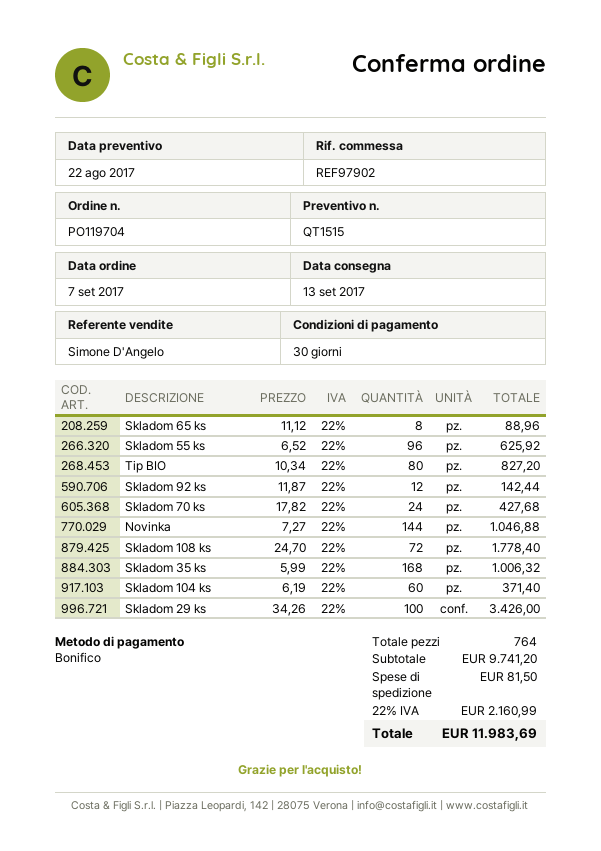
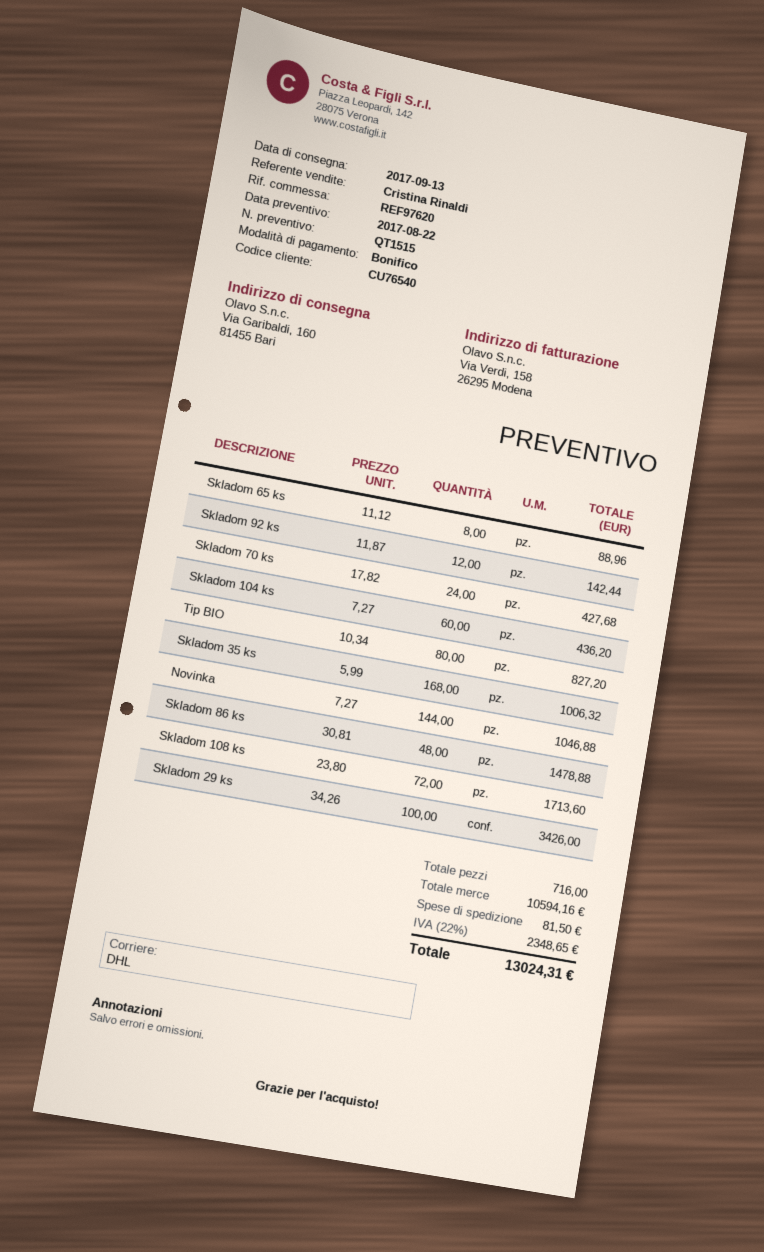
reference: REF97902 -> REF97620
sales rep: Simone D'Angelo -> Cristina Rinaldi
Skladom 55 ks: 96 x 6.52 = 625.92 -> none
Skladom 108 ks: 72 x 24.70 = 1778.40 -> 72 x 23.80 = 1713.60
Skladom 104 ks: 60 x 6.19 = 371.40 -> 60 x 7.27 = 436.20
Skladom 86 ks: none -> 48 x 30.81 = 1478.88
total quantity: 764 -> 716
subtotal: 9741.20 -> 10594.16
tax: 22% = 2160.99 -> 22% = 2348.65
total: 11983.69 -> 13024.31

